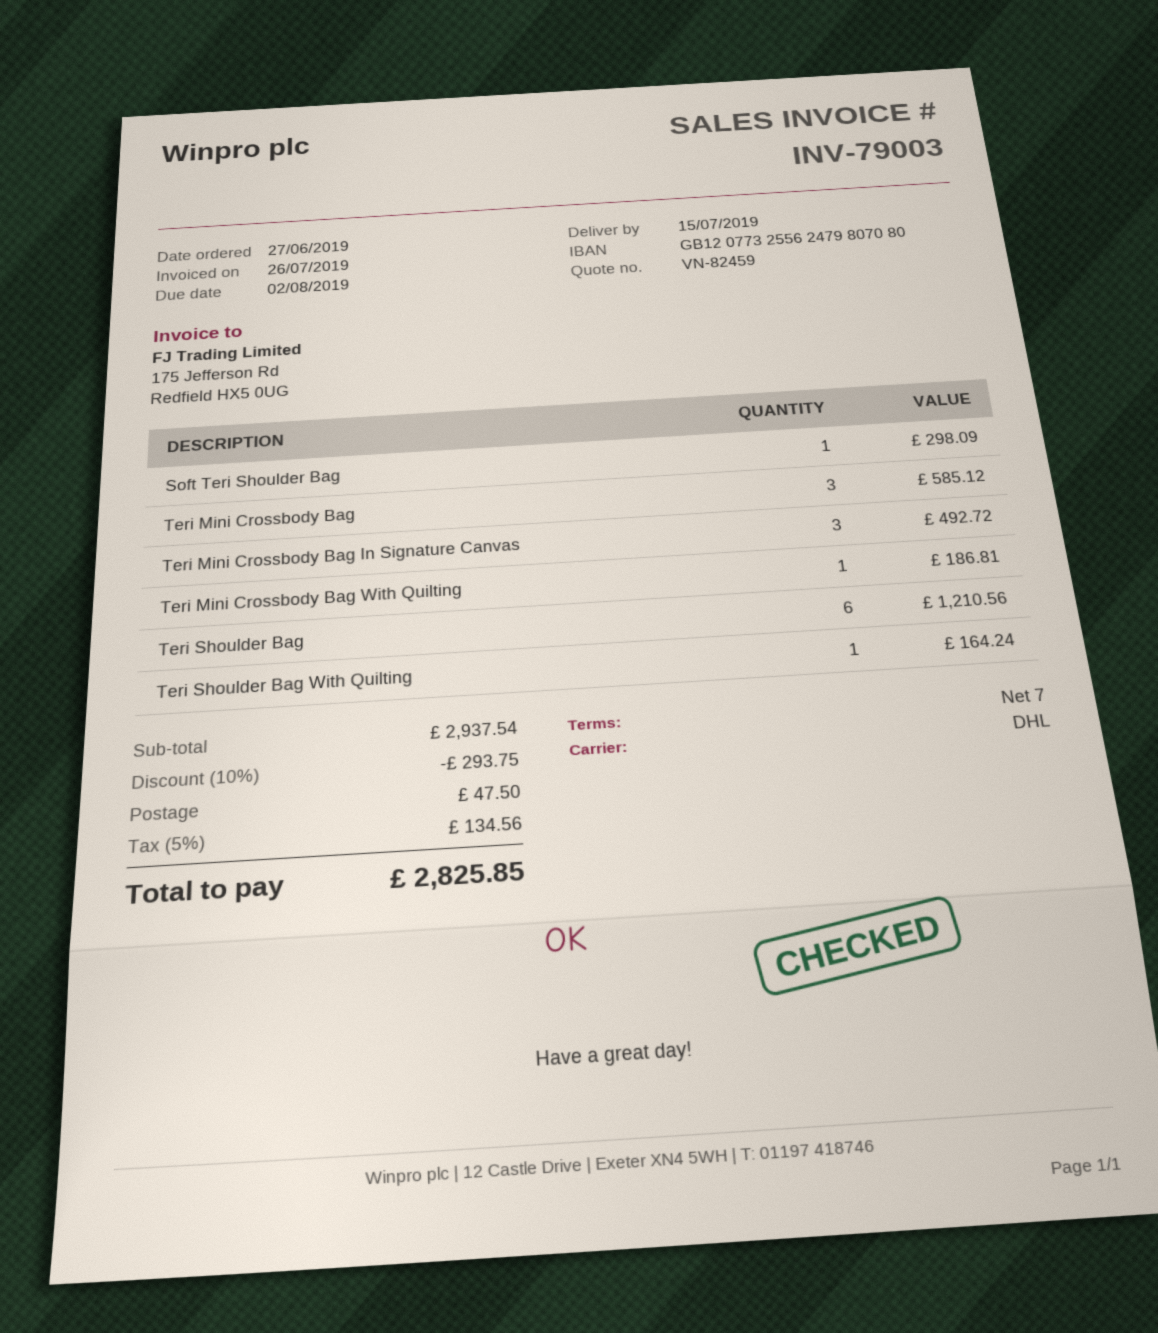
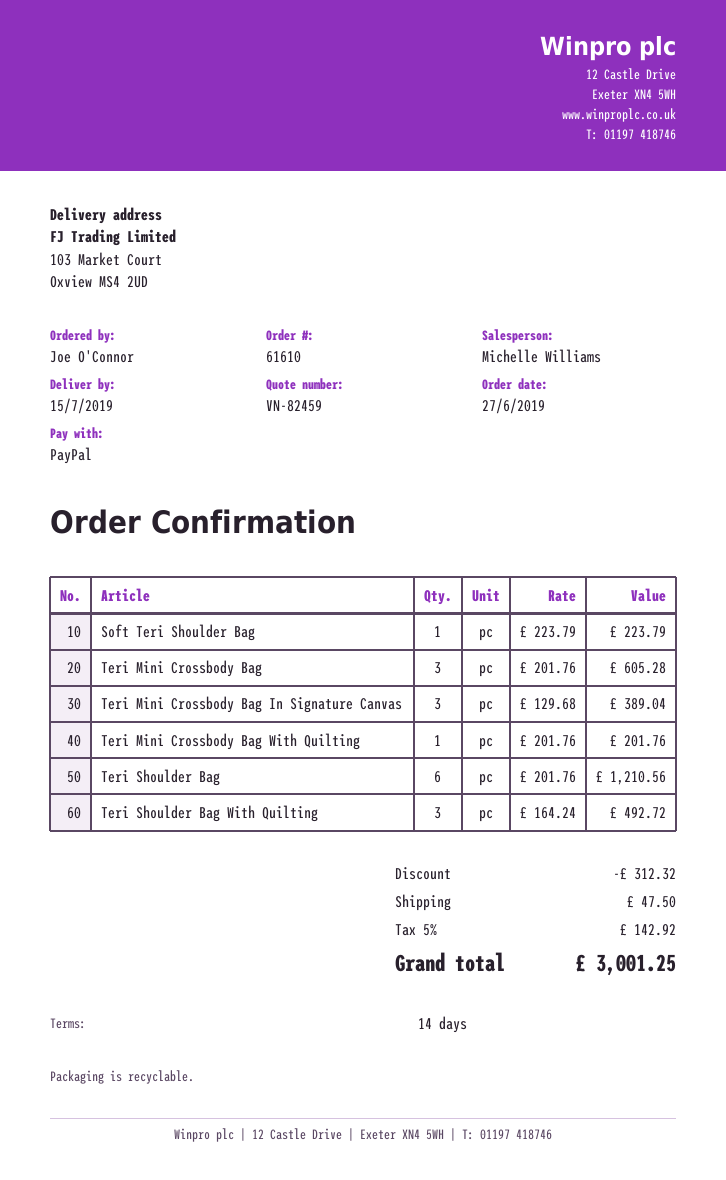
payment terms: 7 days -> 14 days
Soft Teri Shoulder Bag: 1 for 298.09 -> 1 for 223.79
Teri Mini Crossbody Bag: 3 for 585.12 -> 3 for 605.28
Teri Mini Crossbody Bag In Signature Canvas: 3 for 492.72 -> 3 for 389.04
Teri Mini Crossbody Bag With Quilting: 1 for 186.81 -> 1 for 201.76
Teri Shoulder Bag With Quilting: 1 for 164.24 -> 3 for 492.72
discount: 293.75 -> 312.32
tax: 5% = 134.56 -> 5% = 142.92
total: 2825.85 -> 3001.25

